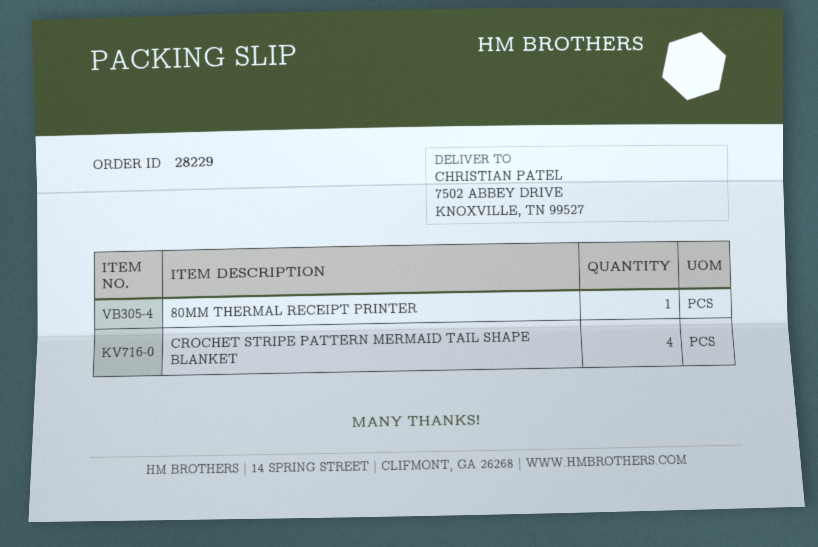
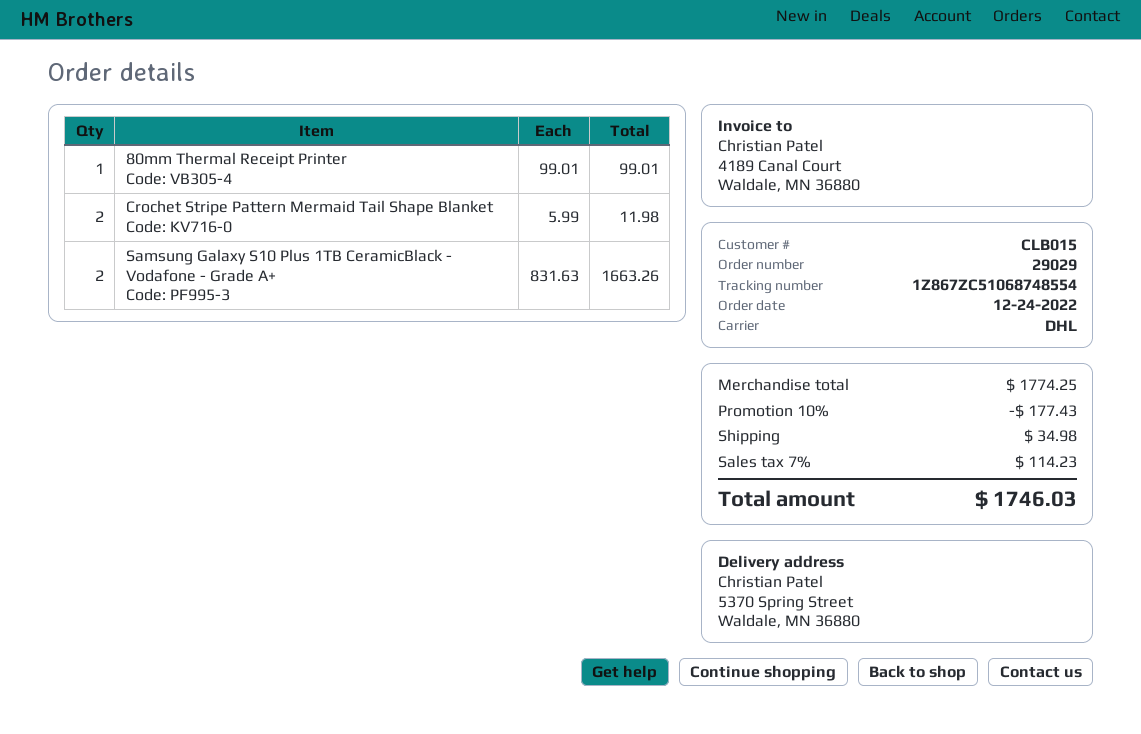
order number: 28229 -> 29029
ship to: 7502 ABBEY DRIVE, KNOXVILLE, TN 99527 -> 5370 Spring Street, Waldale, MN 36880
CROCHET STRIPE PATTERN MERMAID TAIL SHAPE BLANKET: 4 -> 2
Samsung Galaxy S10 Plus 1TB CeramicBlack - Vodafone - Grade A+: none -> 2

